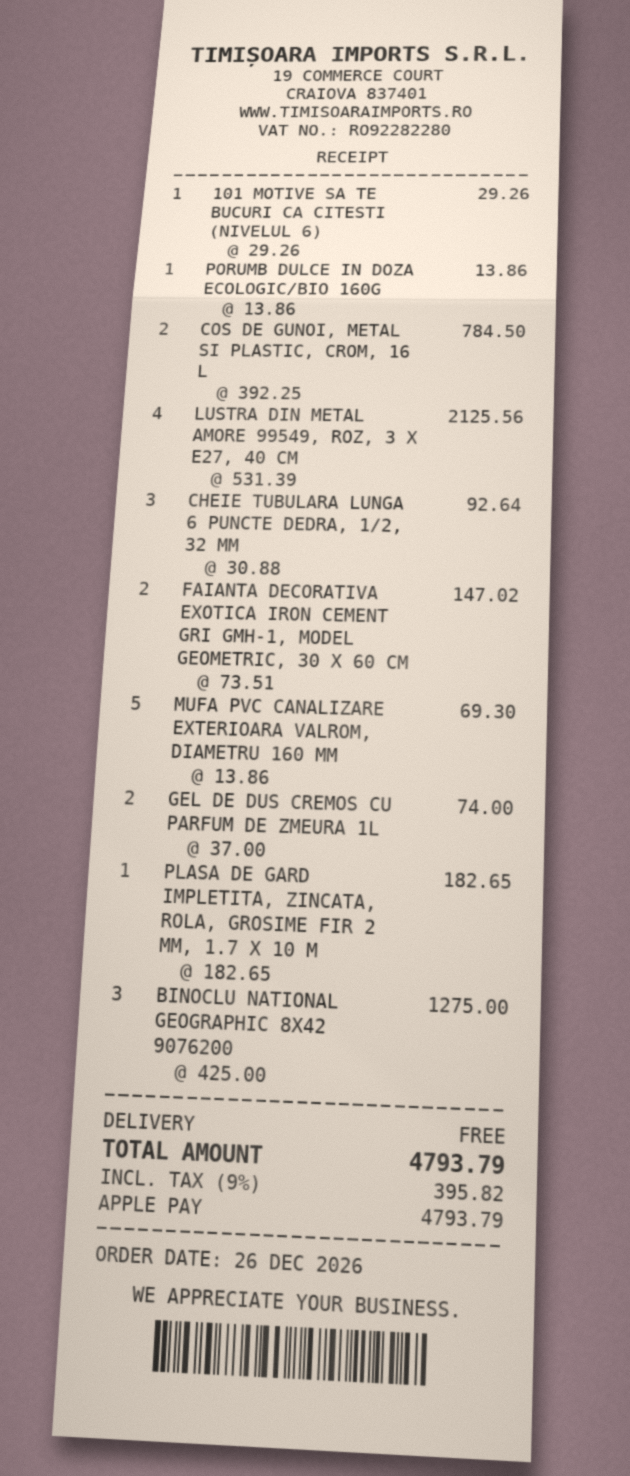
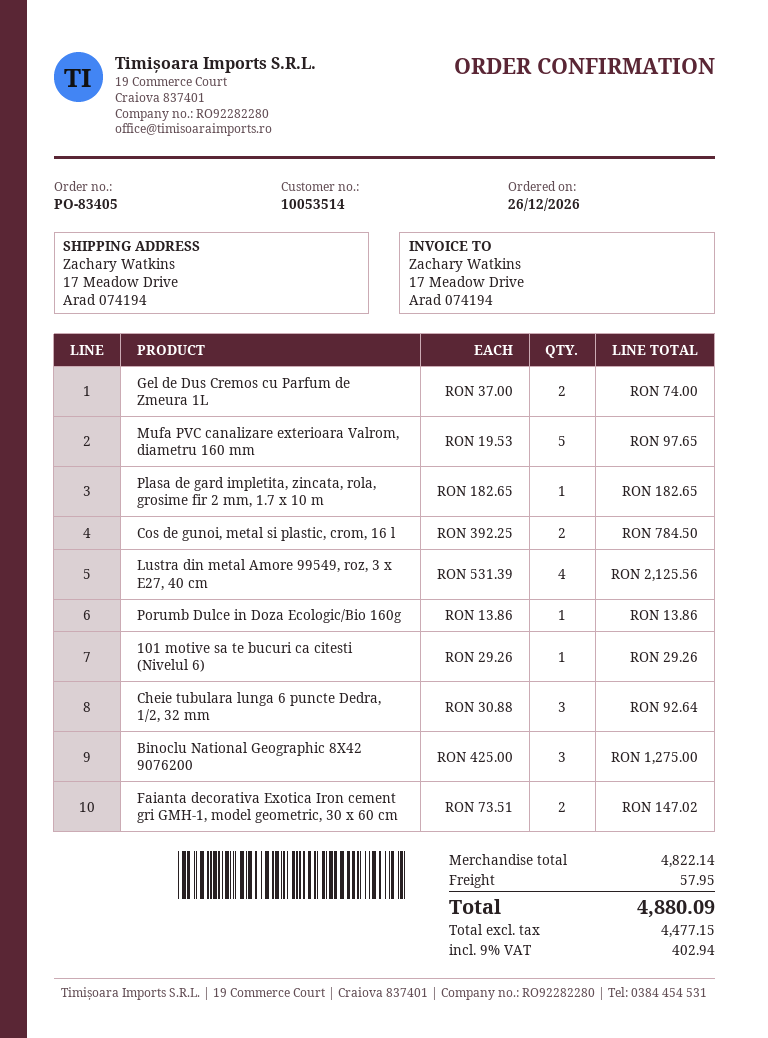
MUFA PVC CANALIZARE EXTERIOARA VALROM, DIAMETRU 160 MM: 5 x 13.86 = 69.30 -> 5 x 19.53 = 97.65
shipping: 0.00 -> 57.95
tax: 9% = 395.82 -> 9% = 402.94
total: 4793.79 -> 4880.09

